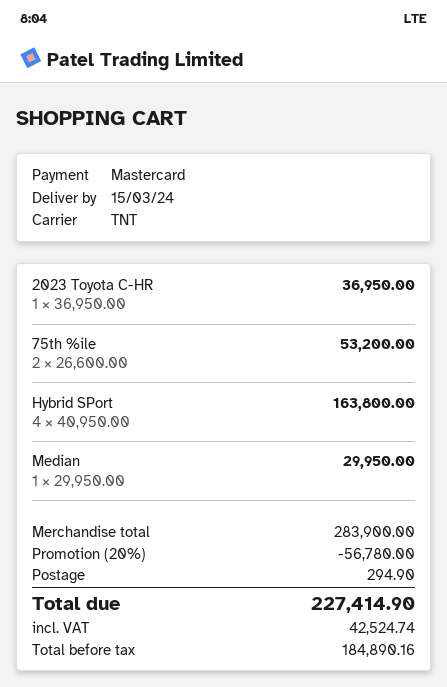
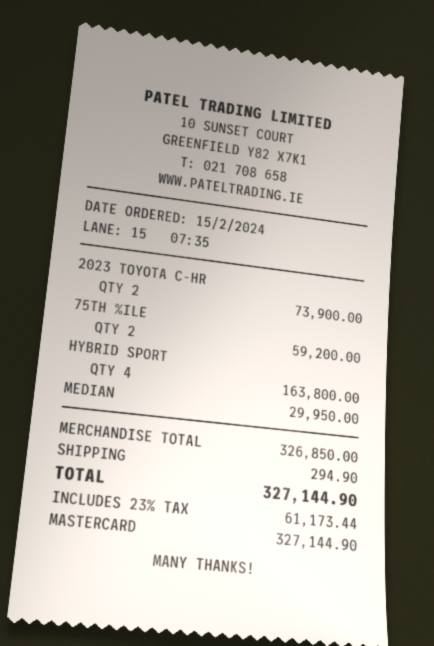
2023 Toyota C-HR: 1 for 36950.00 -> 2 for 73900.00
75th %ile: 2 for 53200.00 -> 2 for 59200.00
subtotal: 283900.00 -> 326850.00
discount: 20% = 56780.00 -> none
tax: 42524.74 -> 61173.44
total: 227414.90 -> 327144.90

